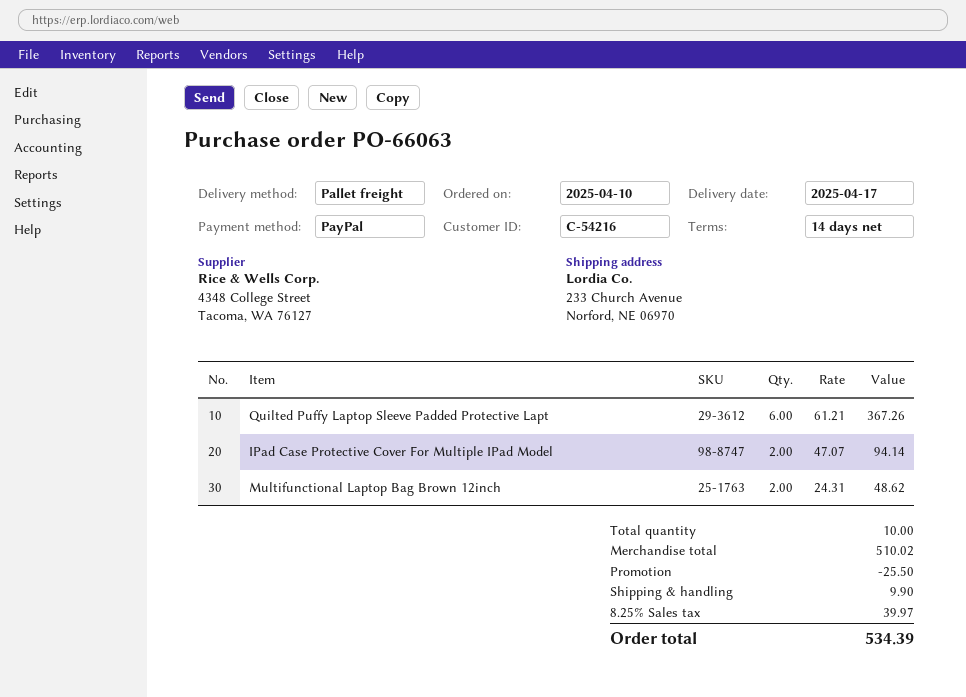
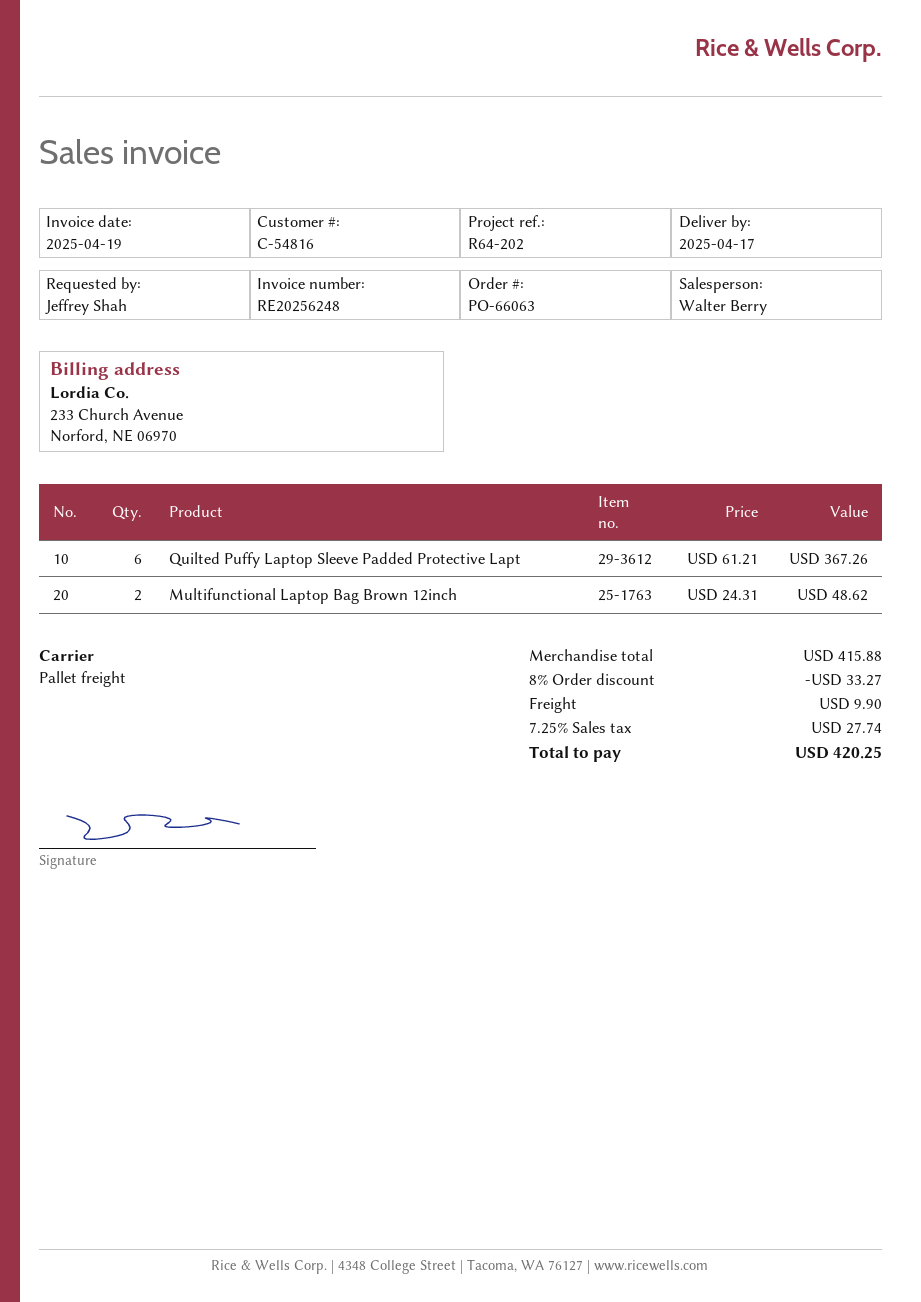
customer number: C-54216 -> C-54816
IPad Case Protective Cover For Multiple IPad Model: 2 x 47.07 = 94.14 -> none
subtotal: 510.02 -> 415.88
discount: 25.50 -> 33.27
tax: 8.25% = 39.97 -> 7.25% = 27.74
total: 534.39 -> 420.25

